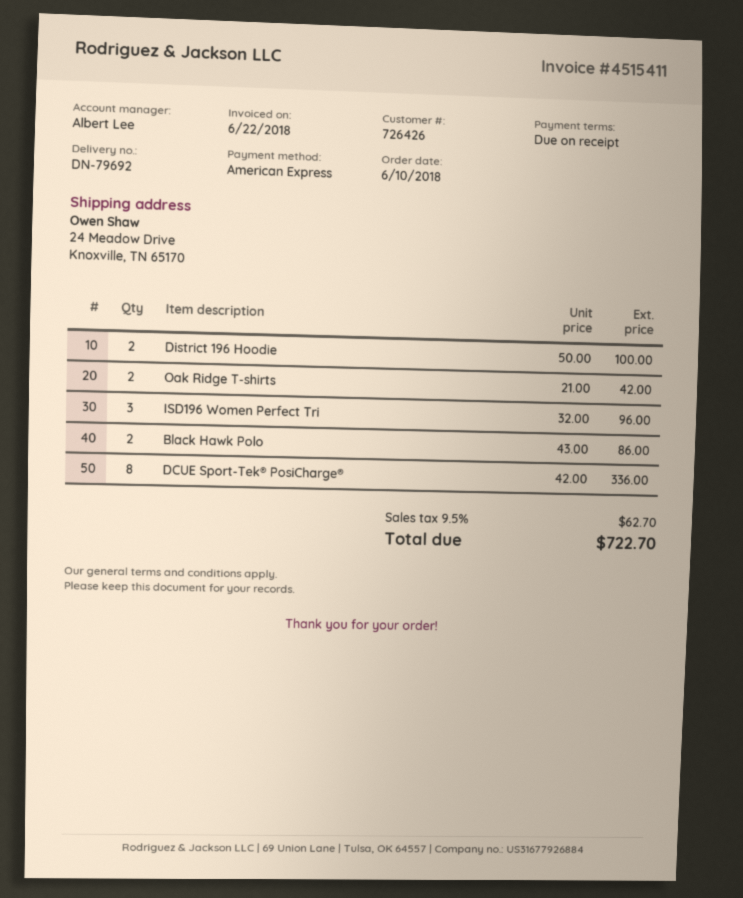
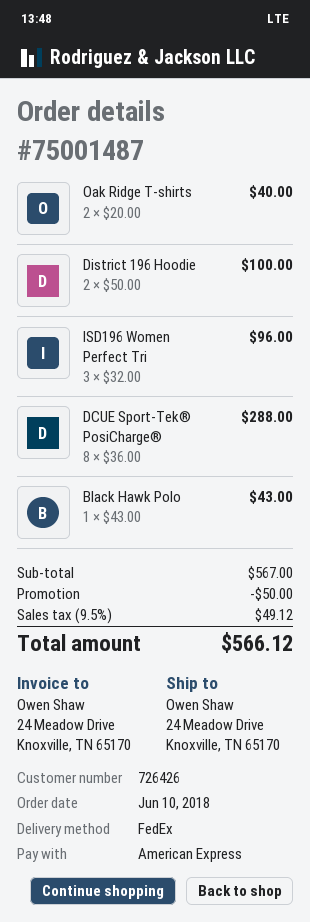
Oak Ridge T-shirts: 2 x 21.00 = 42.00 -> 2 x 20.00 = 40.00
Black Hawk Polo: 2 x 43.00 = 86.00 -> 1 x 43.00 = 43.00
DCUE Sport-Tek® PosiCharge®: 8 x 42.00 = 336.00 -> 8 x 36.00 = 288.00
discount: none -> 50.00
tax: 9.5% = 62.70 -> 9.5% = 49.12
total: 722.70 -> 566.12

